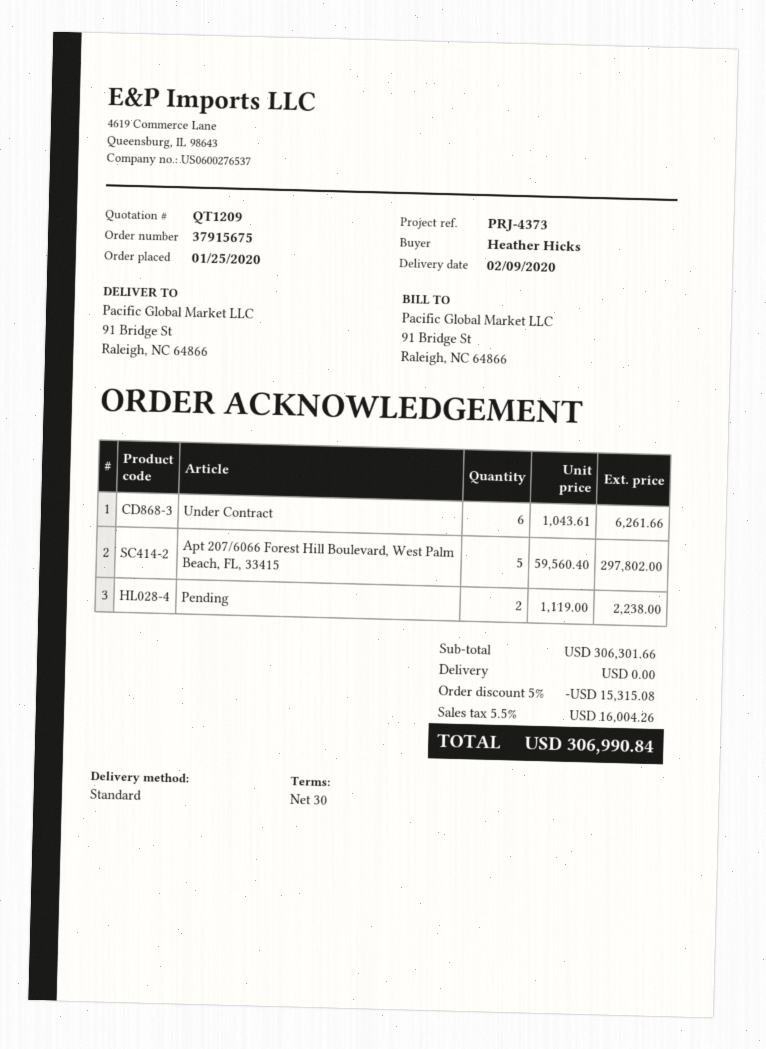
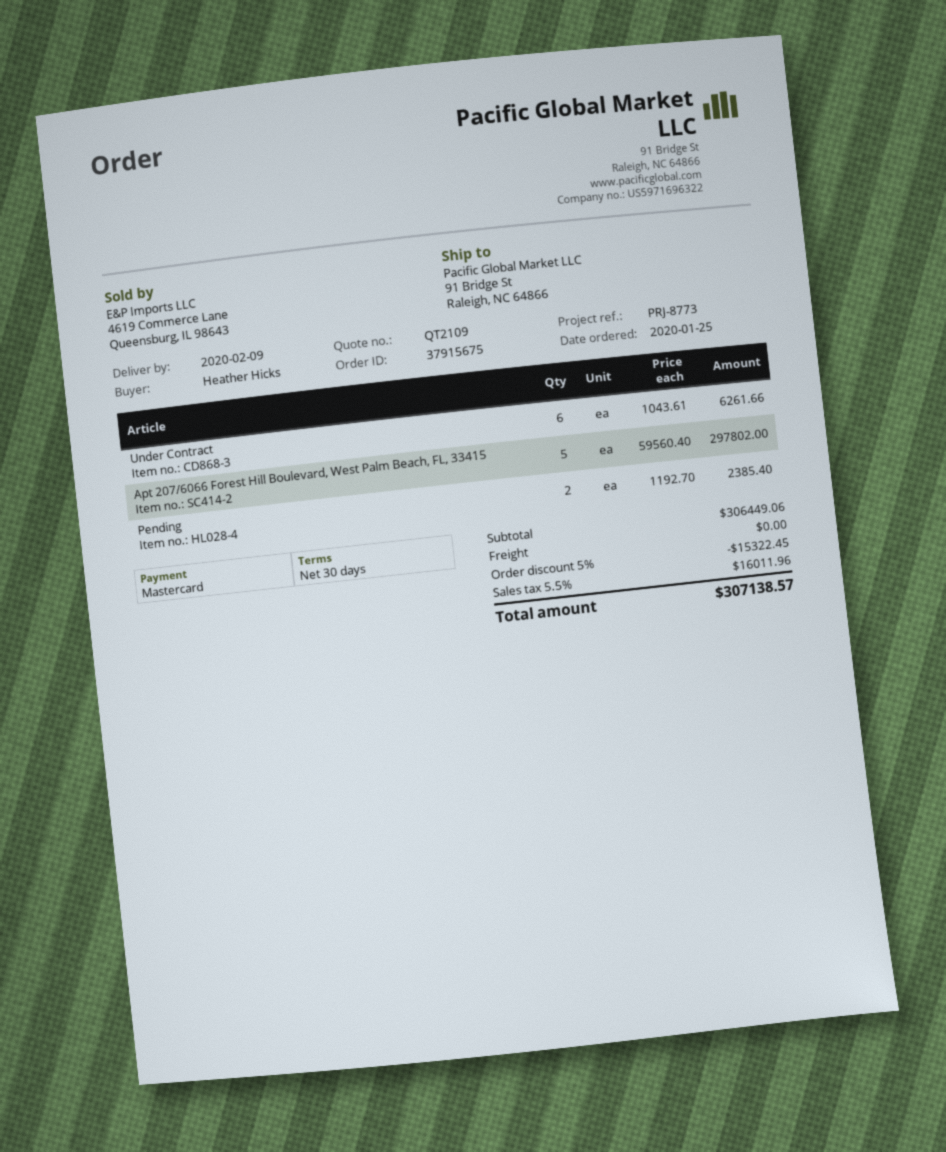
quote number: QT1209 -> QT2109
reference: PRJ-4373 -> PRJ-8773
Pending: 2 x 1119.00 = 2238.00 -> 2 x 1192.70 = 2385.40
subtotal: 306301.66 -> 306449.06
discount: 5% = 15315.08 -> 5% = 15322.45
tax: 5.5% = 16004.26 -> 5.5% = 16011.96
total: 306990.84 -> 307138.57

